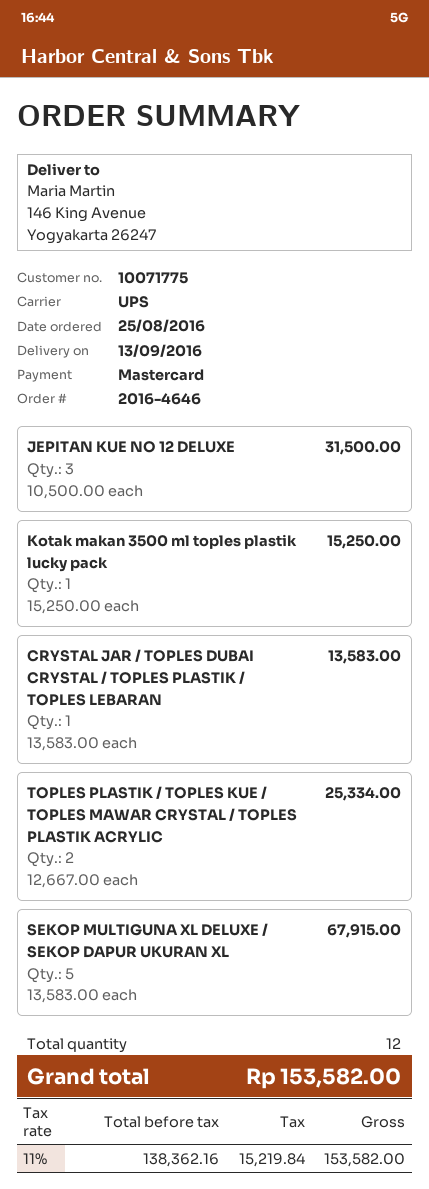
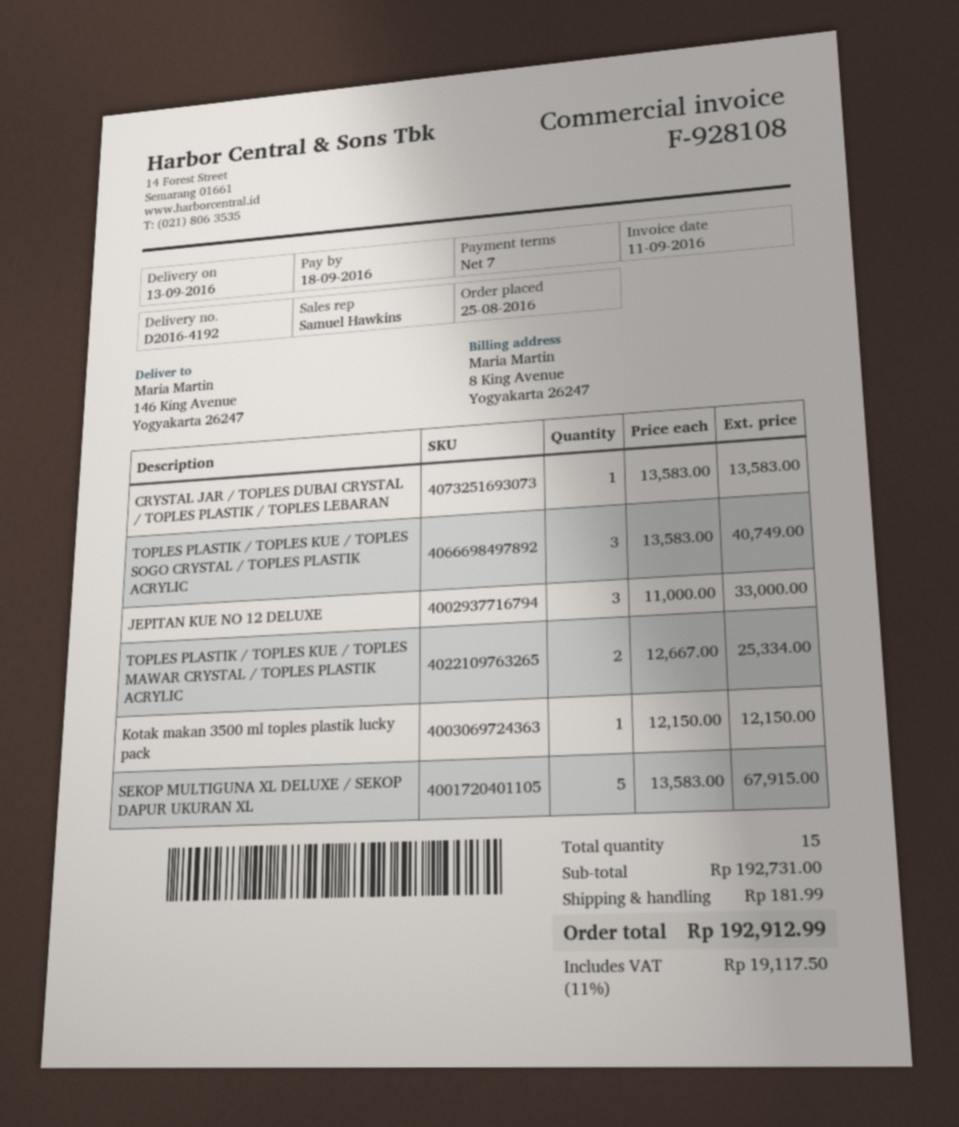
JEPITAN KUE NO 12 DELUXE: 3 x 10500.00 = 31500.00 -> 3 x 11000.00 = 33000.00
Kotak makan 3500 ml toples plastik lucky pack: 1 x 15250.00 = 15250.00 -> 1 x 12150.00 = 12150.00
TOPLES PLASTIK / TOPLES KUE / TOPLES SOGO CRYSTAL / TOPLES PLASTIK ACRYLIC: none -> 3 x 13583.00 = 40749.00
total quantity: 12 -> 15
shipping: none -> 181.99
tax: 11% = 15219.84 -> 11% = 19117.50
total: 153582.00 -> 192912.99

